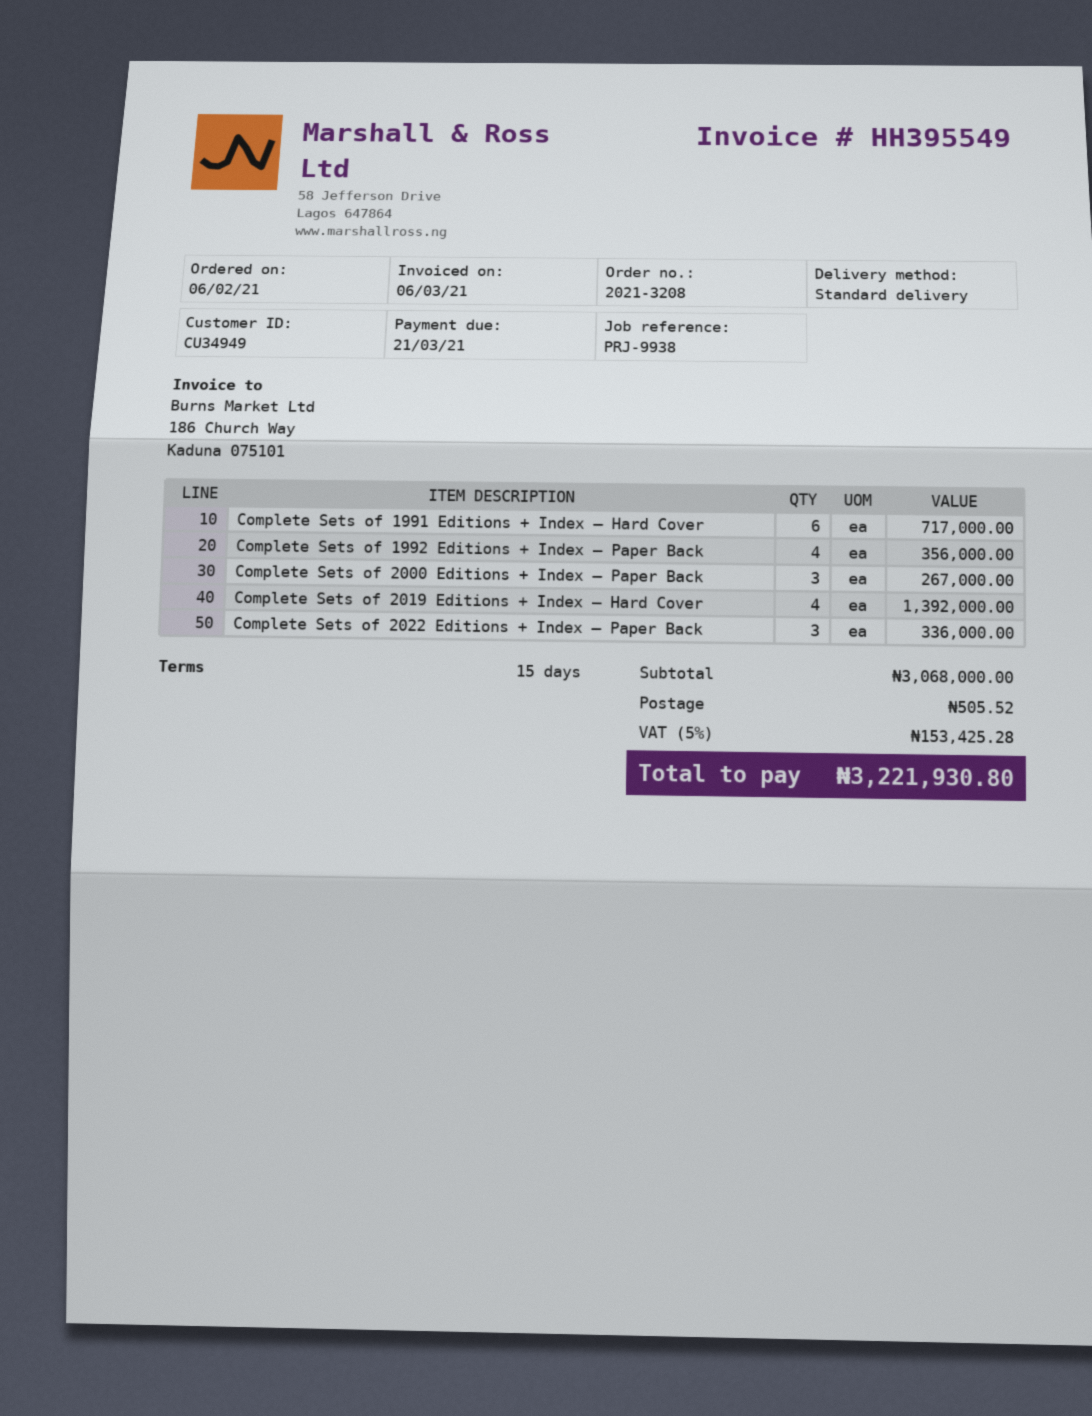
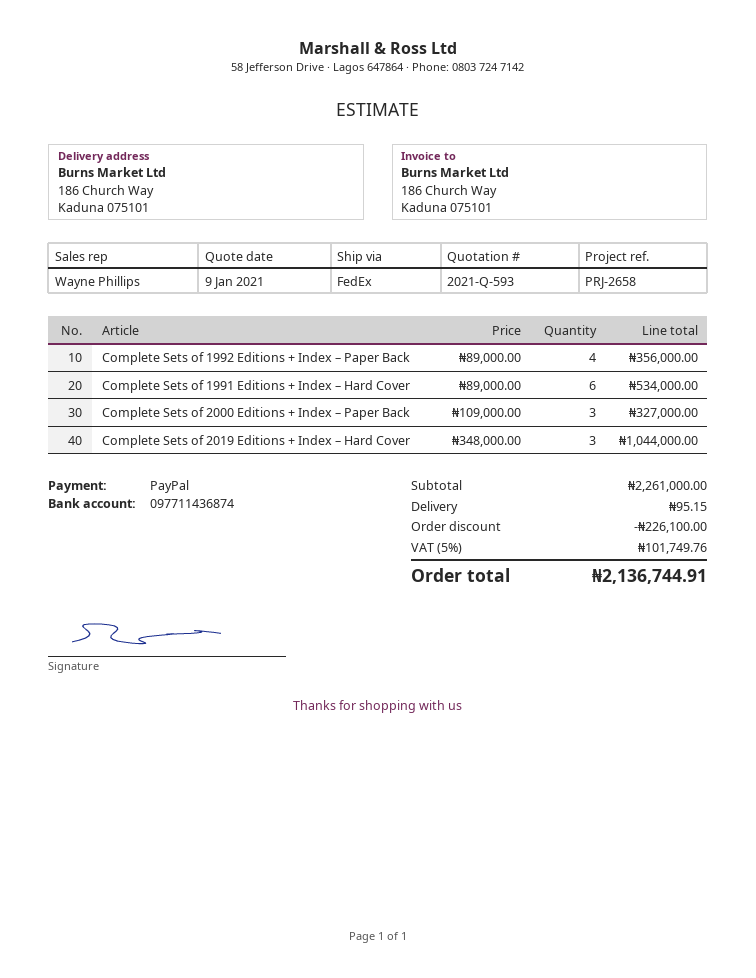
reference: PRJ-9938 -> PRJ-2658
shipping method: standard -> FedEx
Complete Sets of 1991 Editions + Index – Hard Cover: 6 for 717000.00 -> 6 for 534000.00
Complete Sets of 2000 Editions + Index – Paper Back: 3 for 267000.00 -> 3 for 327000.00
Complete Sets of 2019 Editions + Index – Hard Cover: 4 for 1392000.00 -> 3 for 1044000.00
Complete Sets of 2022 Editions + Index – Paper Back: 3 for 336000.00 -> none
subtotal: 3068000.00 -> 2261000.00
discount: none -> 226100.00
shipping: 505.52 -> 95.15
tax: 5% = 153425.28 -> 5% = 101749.76
total: 3221930.80 -> 2136744.91

